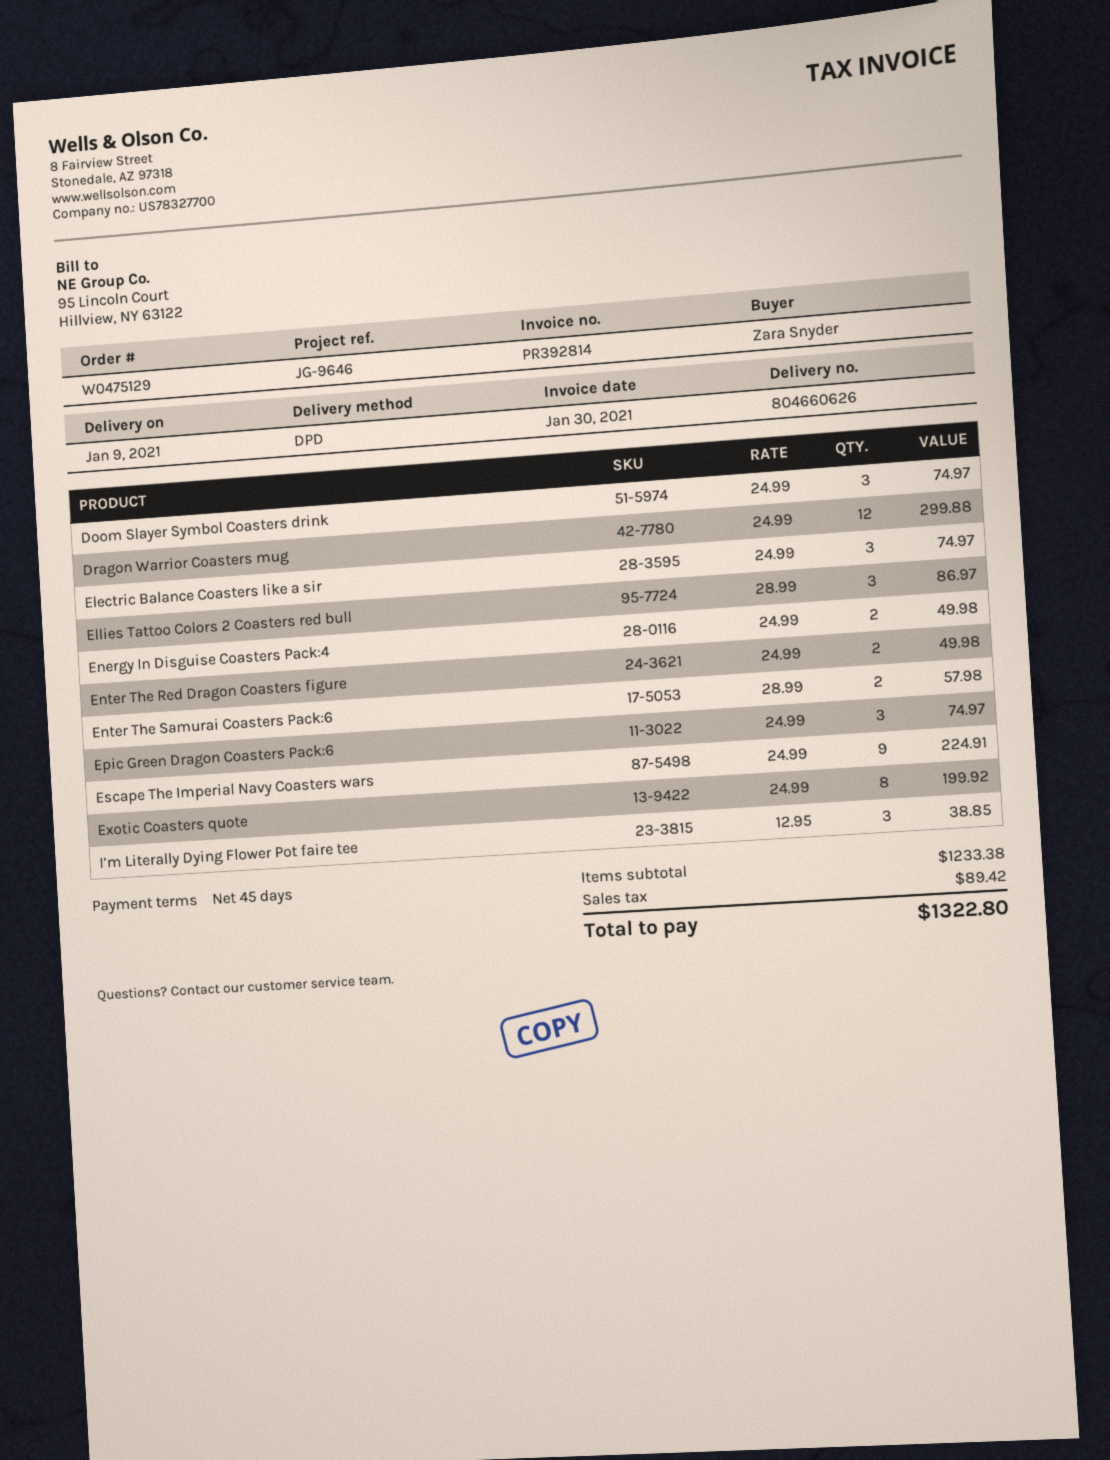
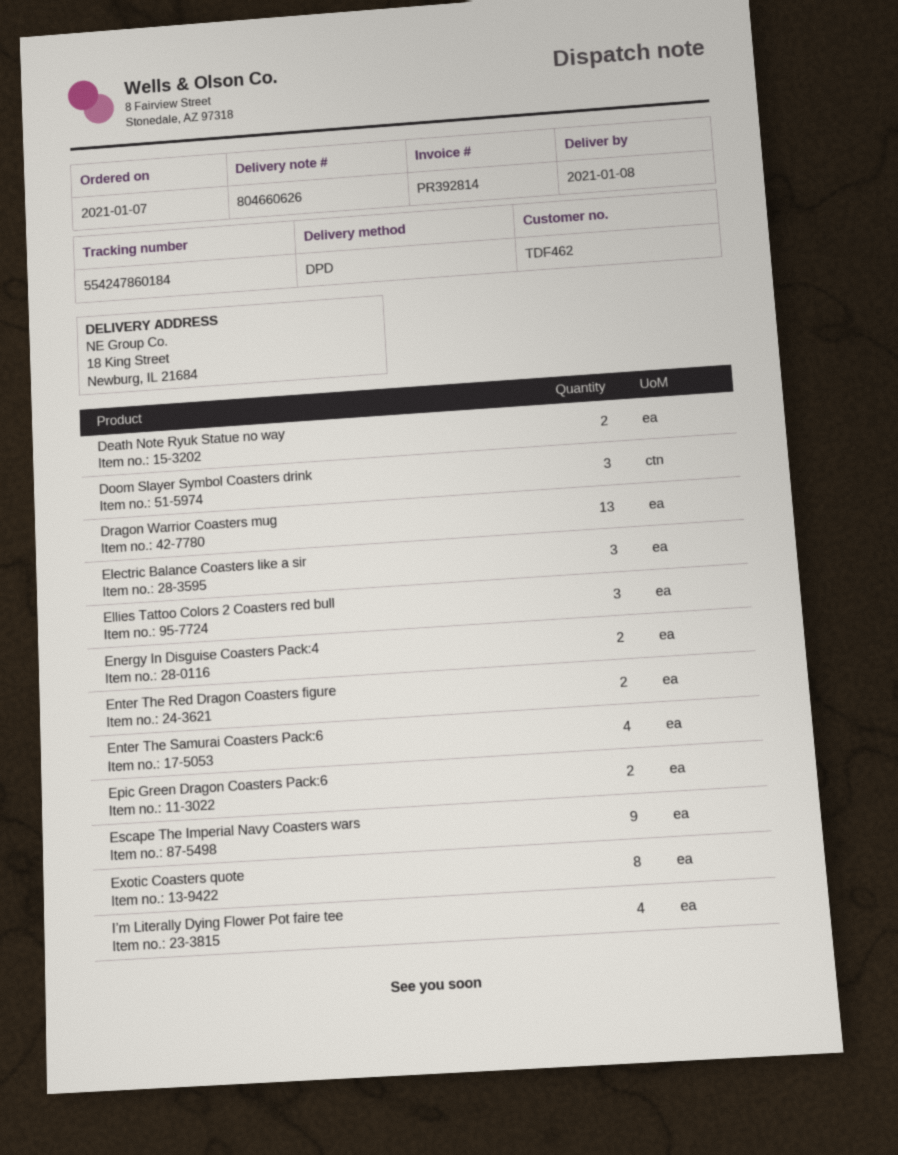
delivery date: 2021-01-09 -> 2021-01-08
Dragon Warrior Coasters mug: 12 -> 13
Enter The Samurai Coasters Pack:6: 2 -> 4
Epic Green Dragon Coasters Pack:6: 3 -> 2
I’m Literally Dying Flower Pot faire tee: 3 -> 4
Death Note Ryuk Statue no way: none -> 2

